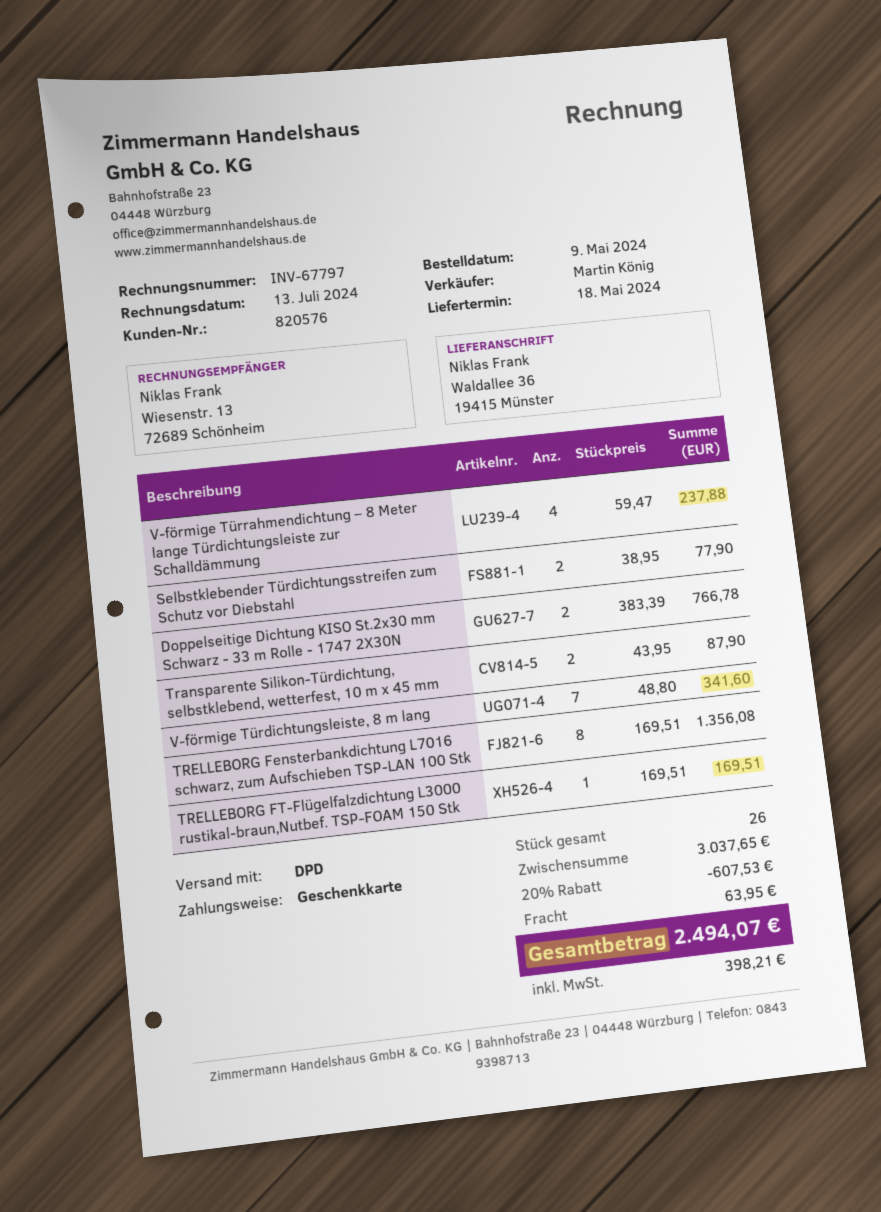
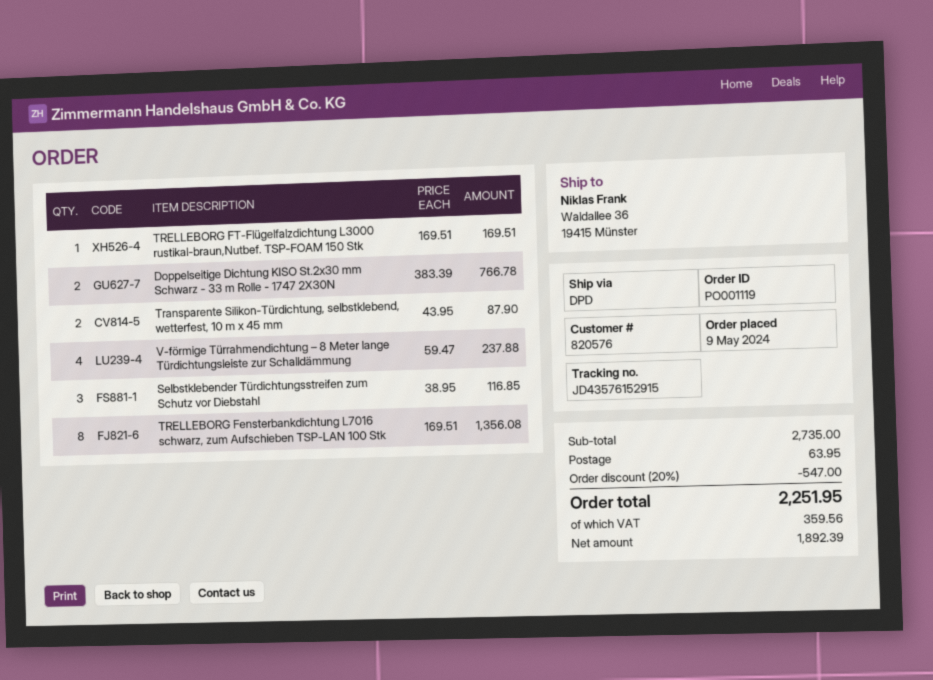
Selbstklebender Türdichtungsstreifen zum Schutz vor Diebstahl: 2 x 38.95 = 77.90 -> 3 x 38.95 = 116.85
V-förmige Türdichtungsleiste, 8 m lang: 7 x 48.80 = 341.60 -> none
subtotal: 3037.65 -> 2735.00
discount: 20% = 607.53 -> 20% = 547.00
tax: 398.21 -> 359.56
total: 2494.07 -> 2251.95

